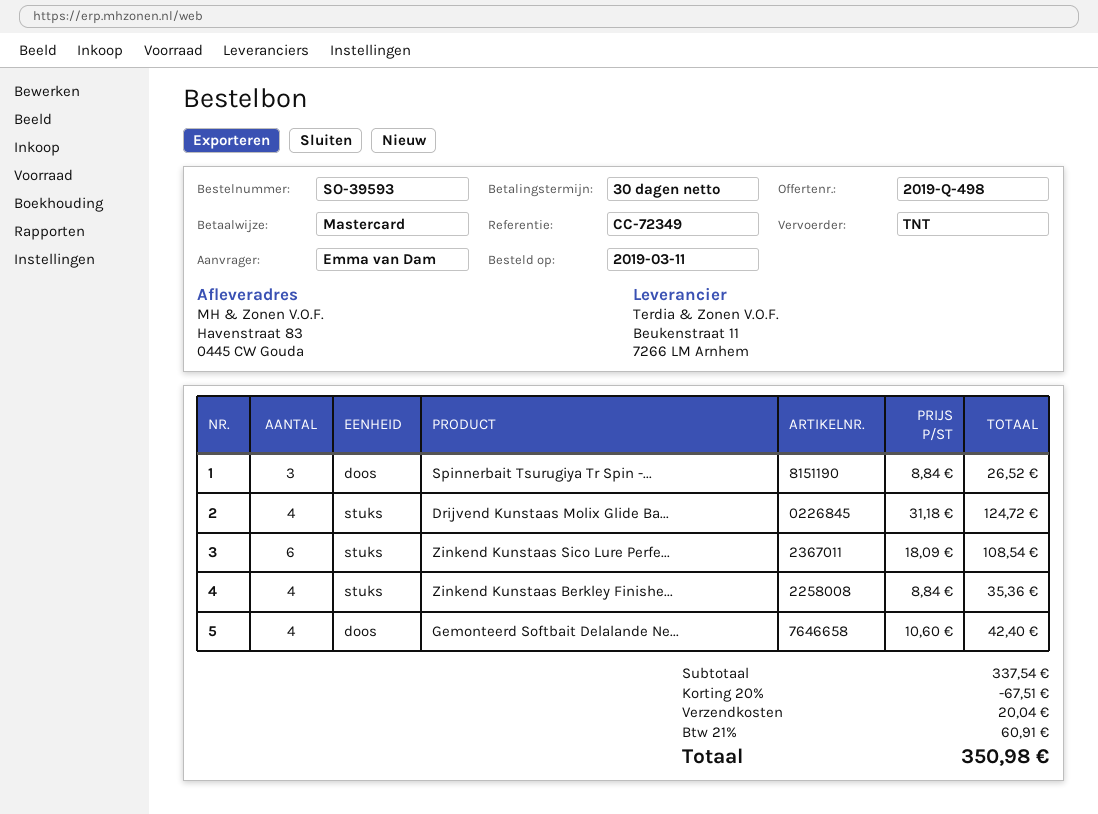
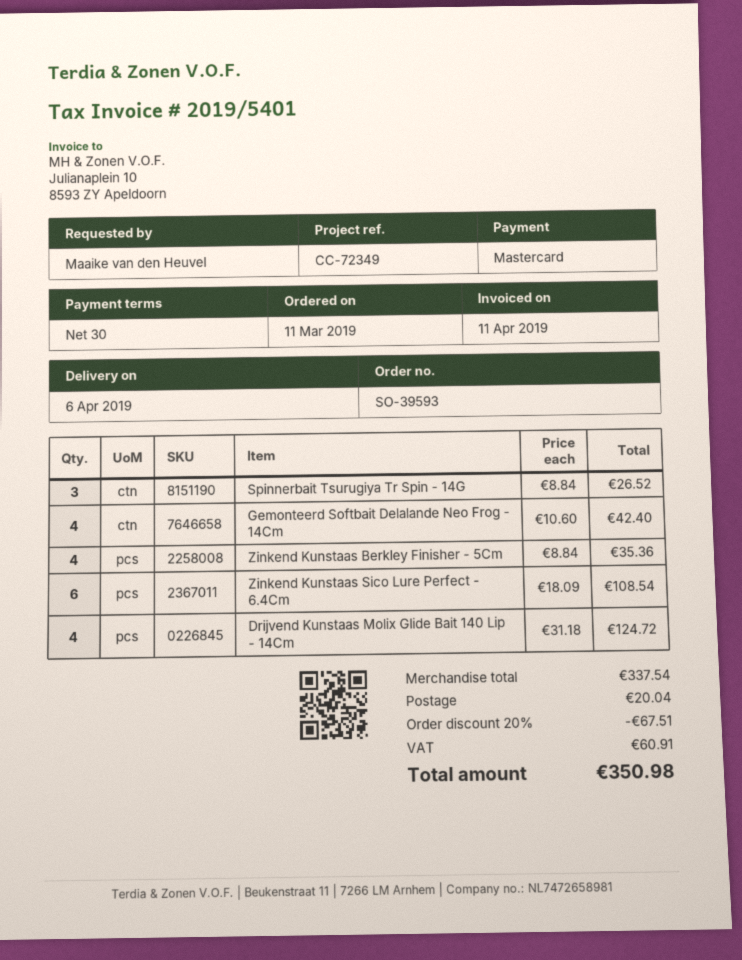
ordered by: Emma van Dam -> Maaike van den Heuvel

